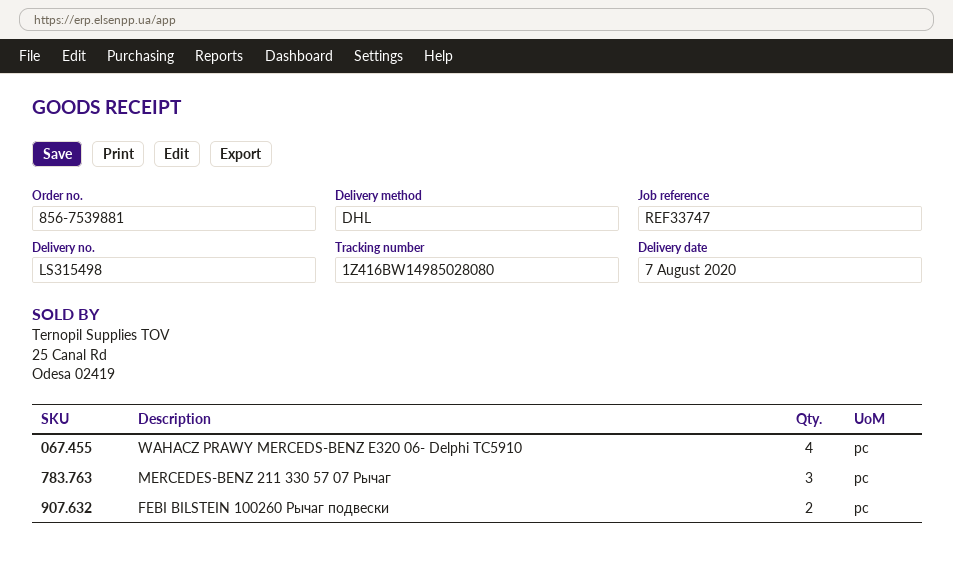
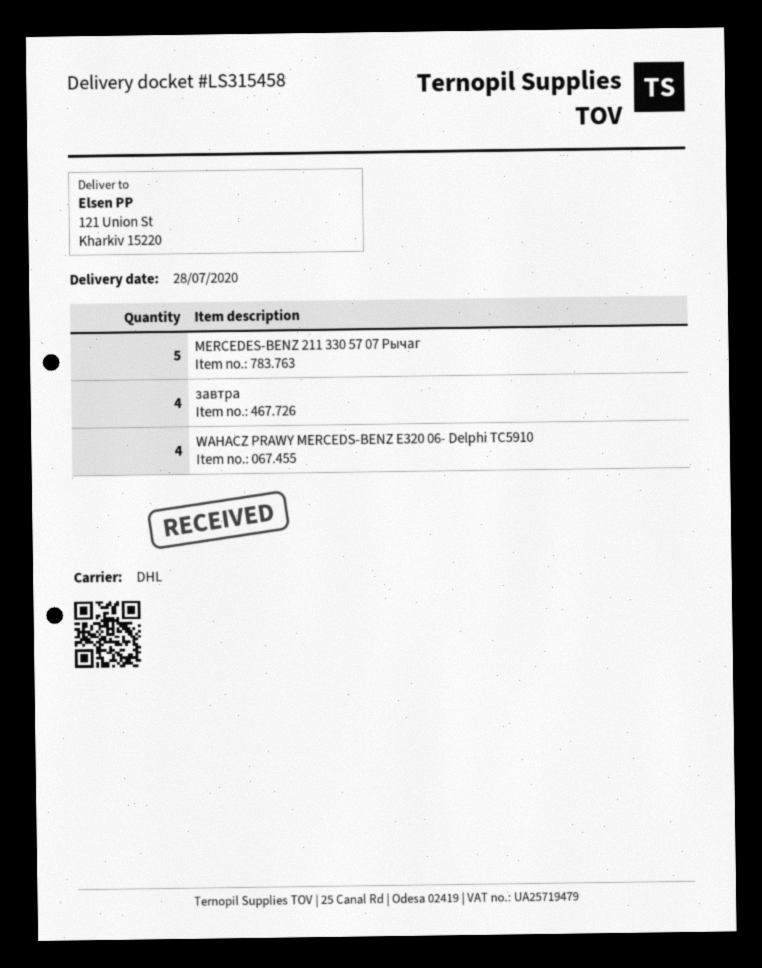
delivery note number: LS315498 -> LS315458
delivery date: 2020-08-07 -> 2020-07-28
MERCEDES-BENZ 211 330 57 07 Рычаг: 3 -> 5
FEBI BILSTEIN 100260 Рычаг подвески: 2 -> none
завтра: none -> 4

